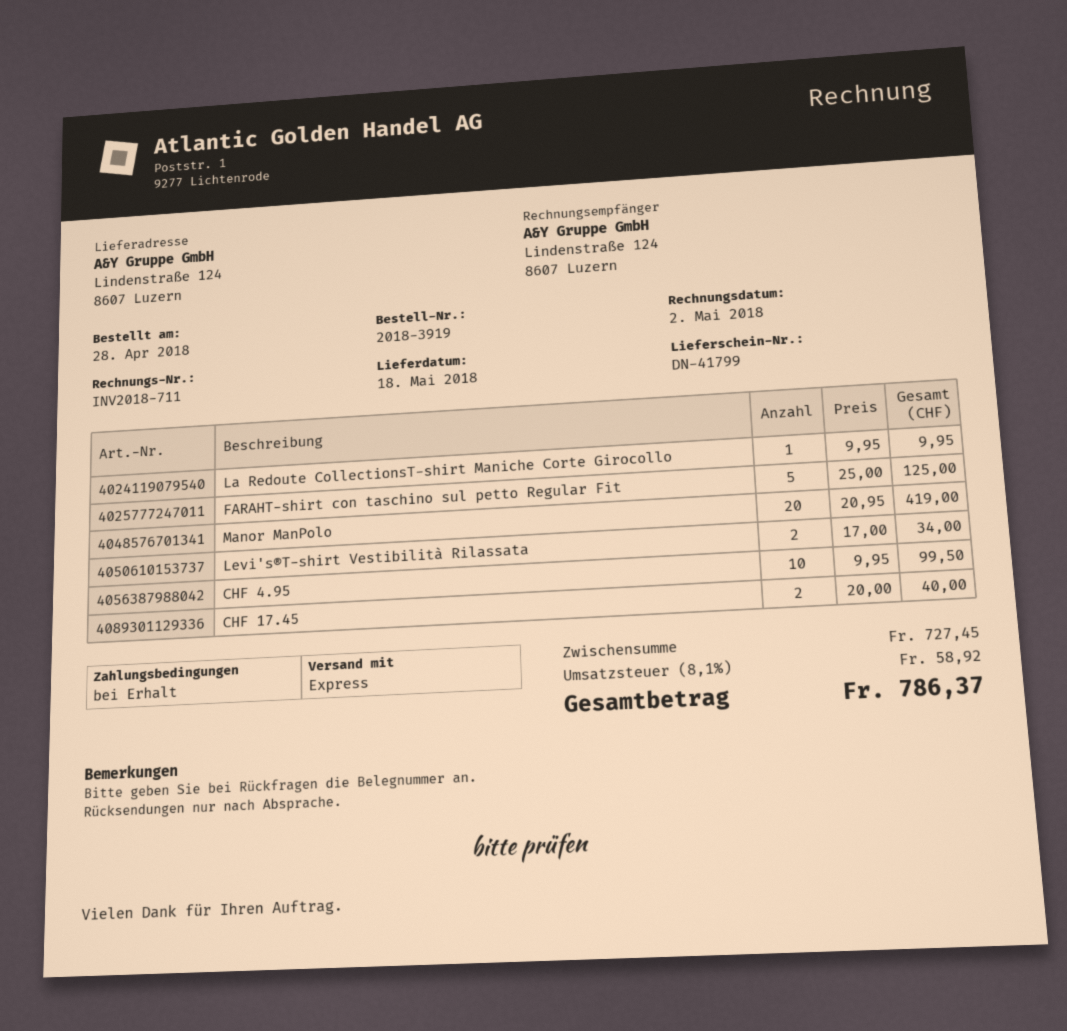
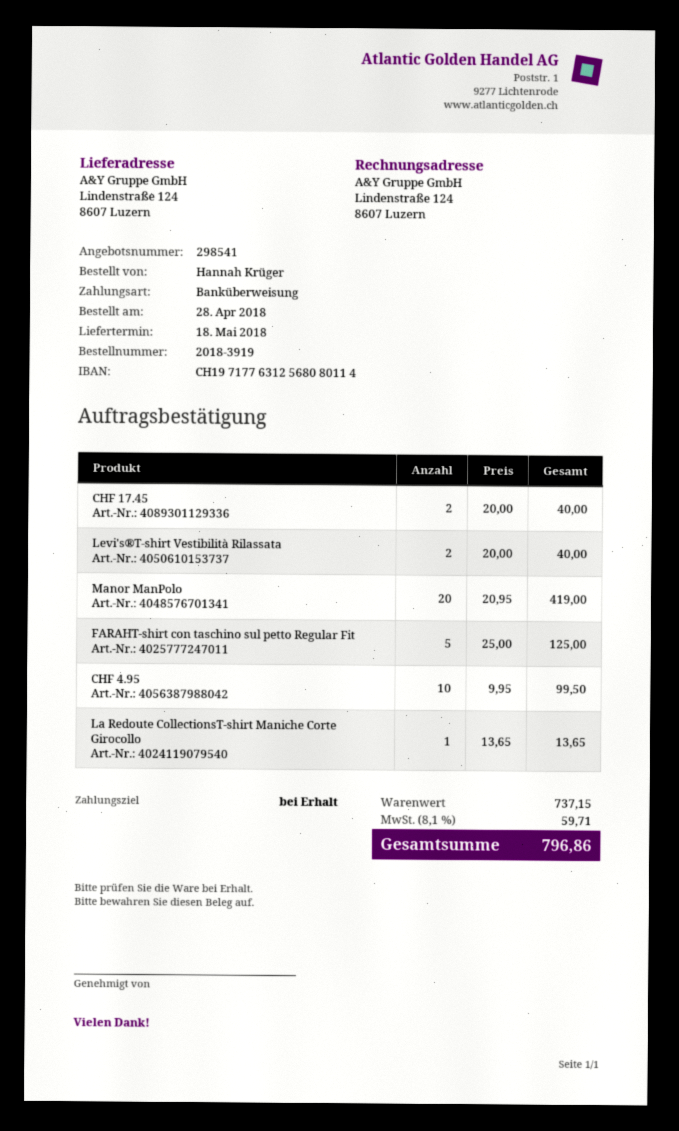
La Redoute CollectionsT-shirt Maniche Corte Girocollo: 1 x 9.95 = 9.95 -> 1 x 13.65 = 13.65
Levi's®T-shirt Vestibilità Rilassata: 2 x 17.00 = 34.00 -> 2 x 20.00 = 40.00
subtotal: 727.45 -> 737.15
tax: 8.1% = 58.92 -> 8.1% = 59.71
total: 786.37 -> 796.86

